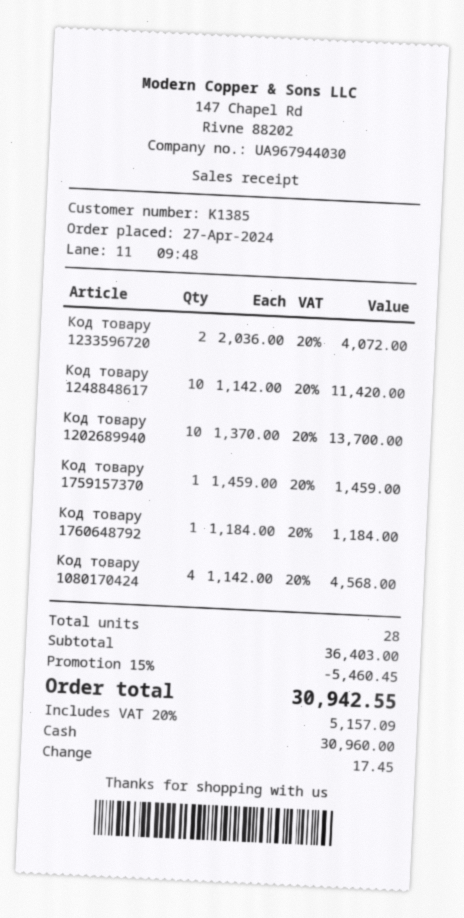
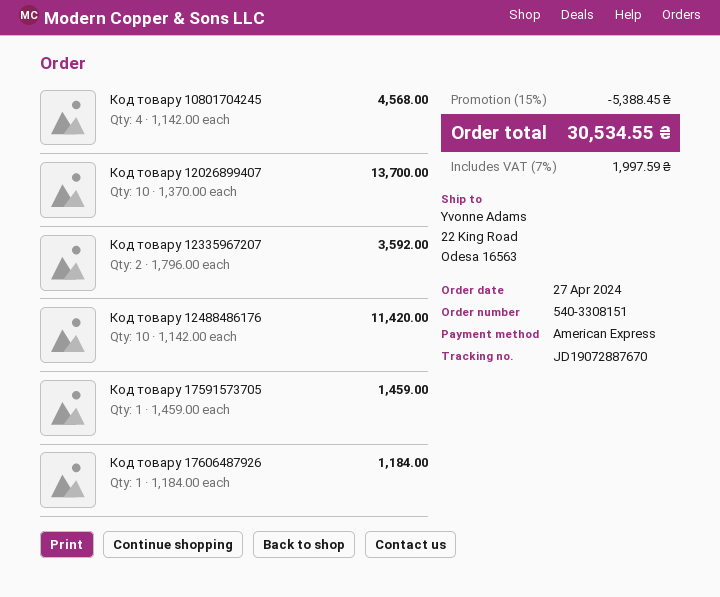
payment method: cash -> American Express
Код товару 1233596720: 2 x 2036.00 = 4072.00 -> 2 x 1796.00 = 3592.00
discount: 15% = 5460.45 -> 15% = 5388.45
tax: 20% = 5157.09 -> 7% = 1997.59
total: 30942.55 -> 30534.55

